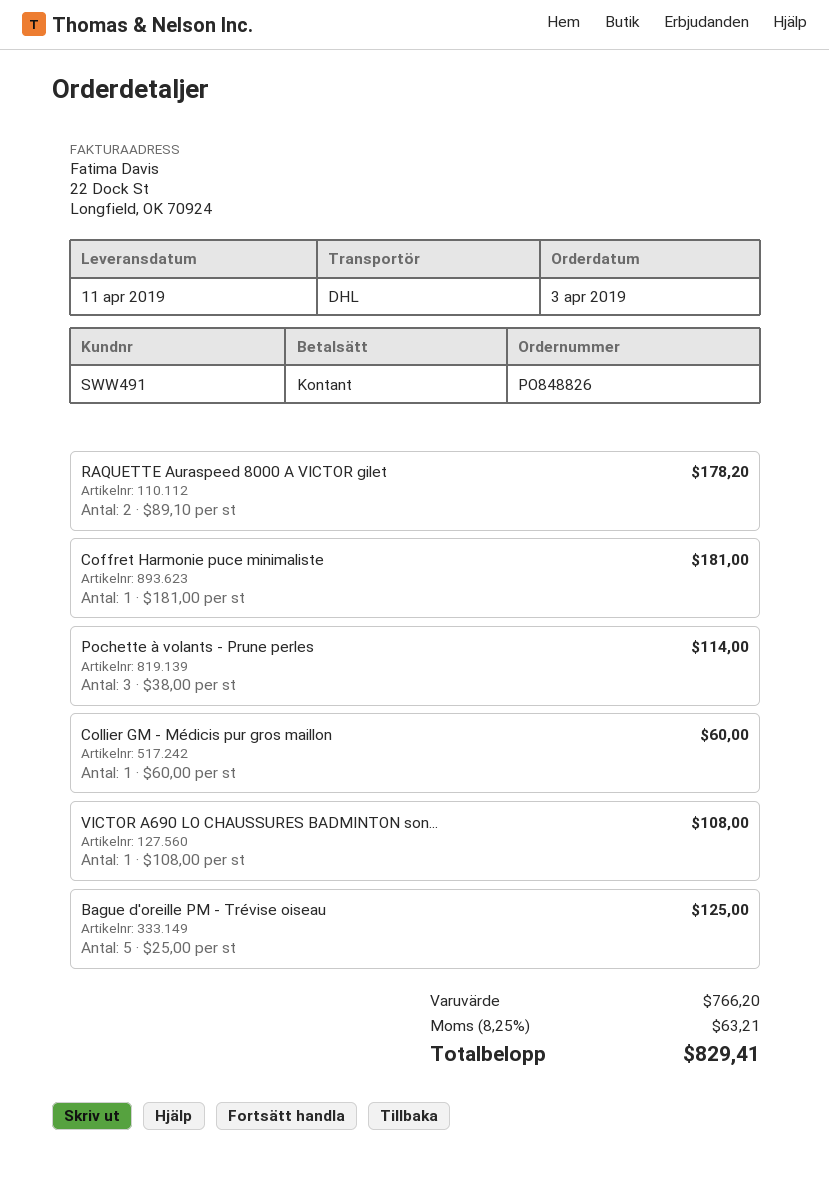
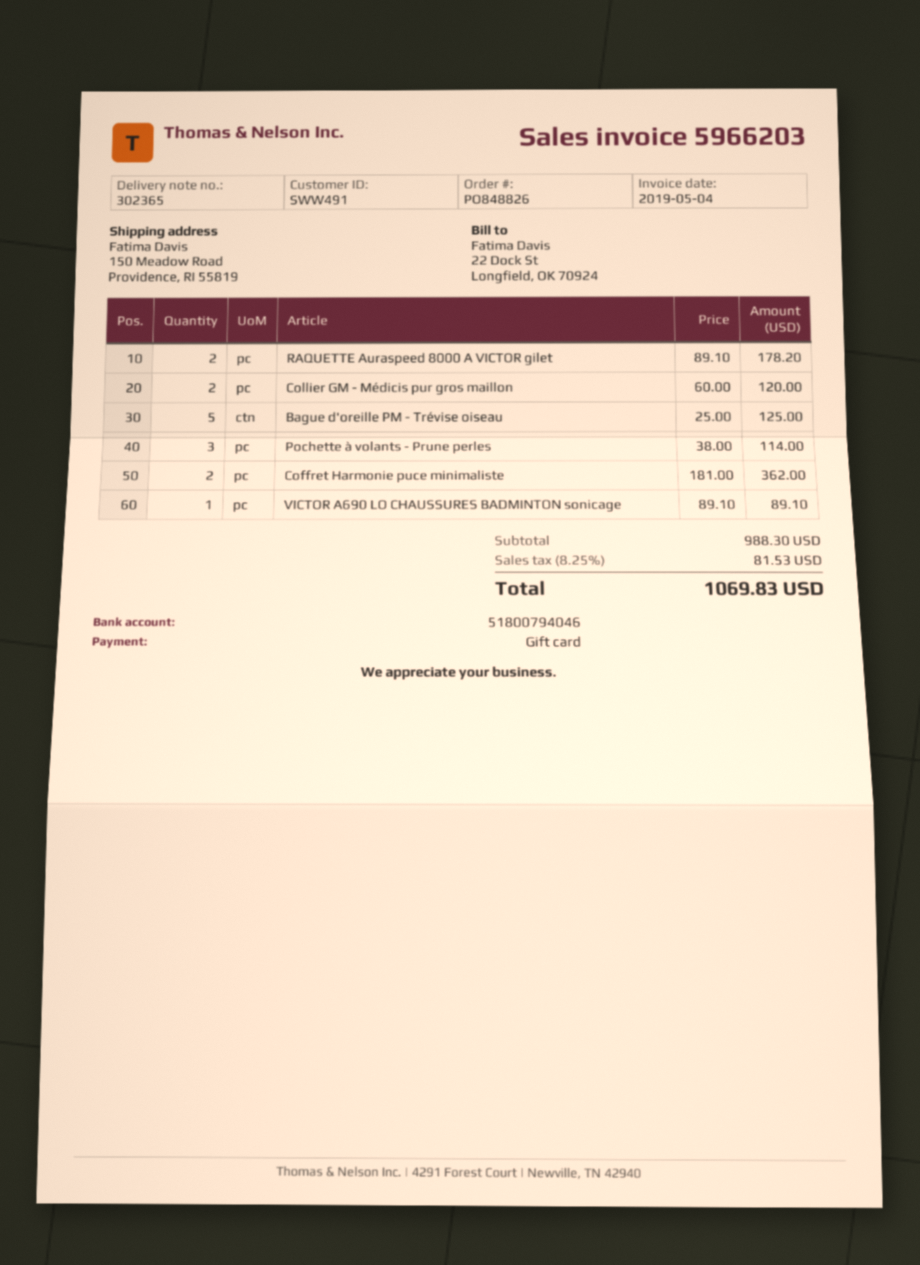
payment method: cash -> gift card
Coffret Harmonie puce minimaliste: 1 x 181.00 = 181.00 -> 2 x 181.00 = 362.00
Collier GM - Médicis pur gros maillon: 1 x 60.00 = 60.00 -> 2 x 60.00 = 120.00
VICTOR A690 LO CHAUSSURES BADMINTON son...: 1 x 108.00 = 108.00 -> 1 x 89.10 = 89.10
subtotal: 766.20 -> 988.30
tax: 8.25% = 63.21 -> 8.25% = 81.53
total: 829.41 -> 1069.83

